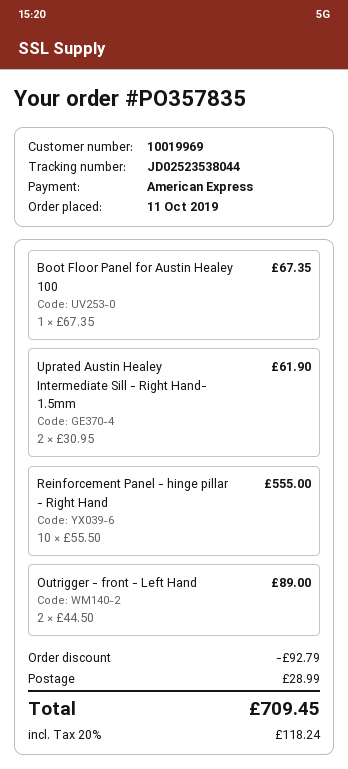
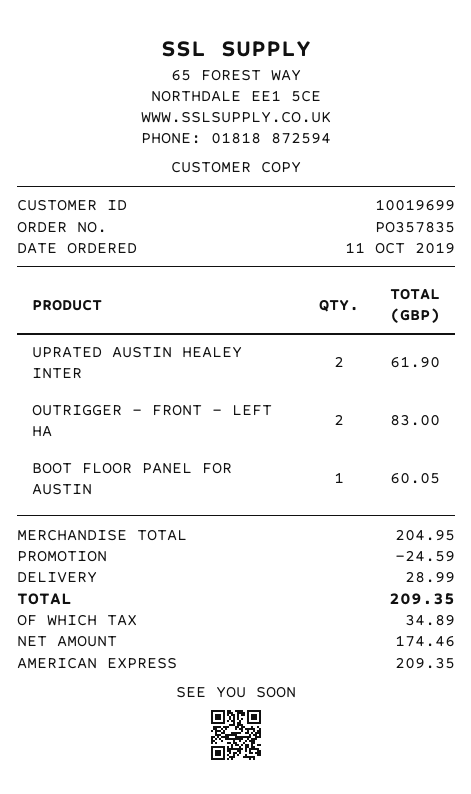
customer number: 10019969 -> 10019699
Boot Floor Panel for Austin Healey 100: 1 for 67.35 -> 1 for 60.05
Reinforcement Panel - hinge pillar - Right Hand: 10 for 555.00 -> none
Outrigger - front - Left Hand: 2 for 89.00 -> 2 for 83.00
discount: 92.79 -> 24.59
tax: 118.24 -> 34.89
total: 709.45 -> 209.35

